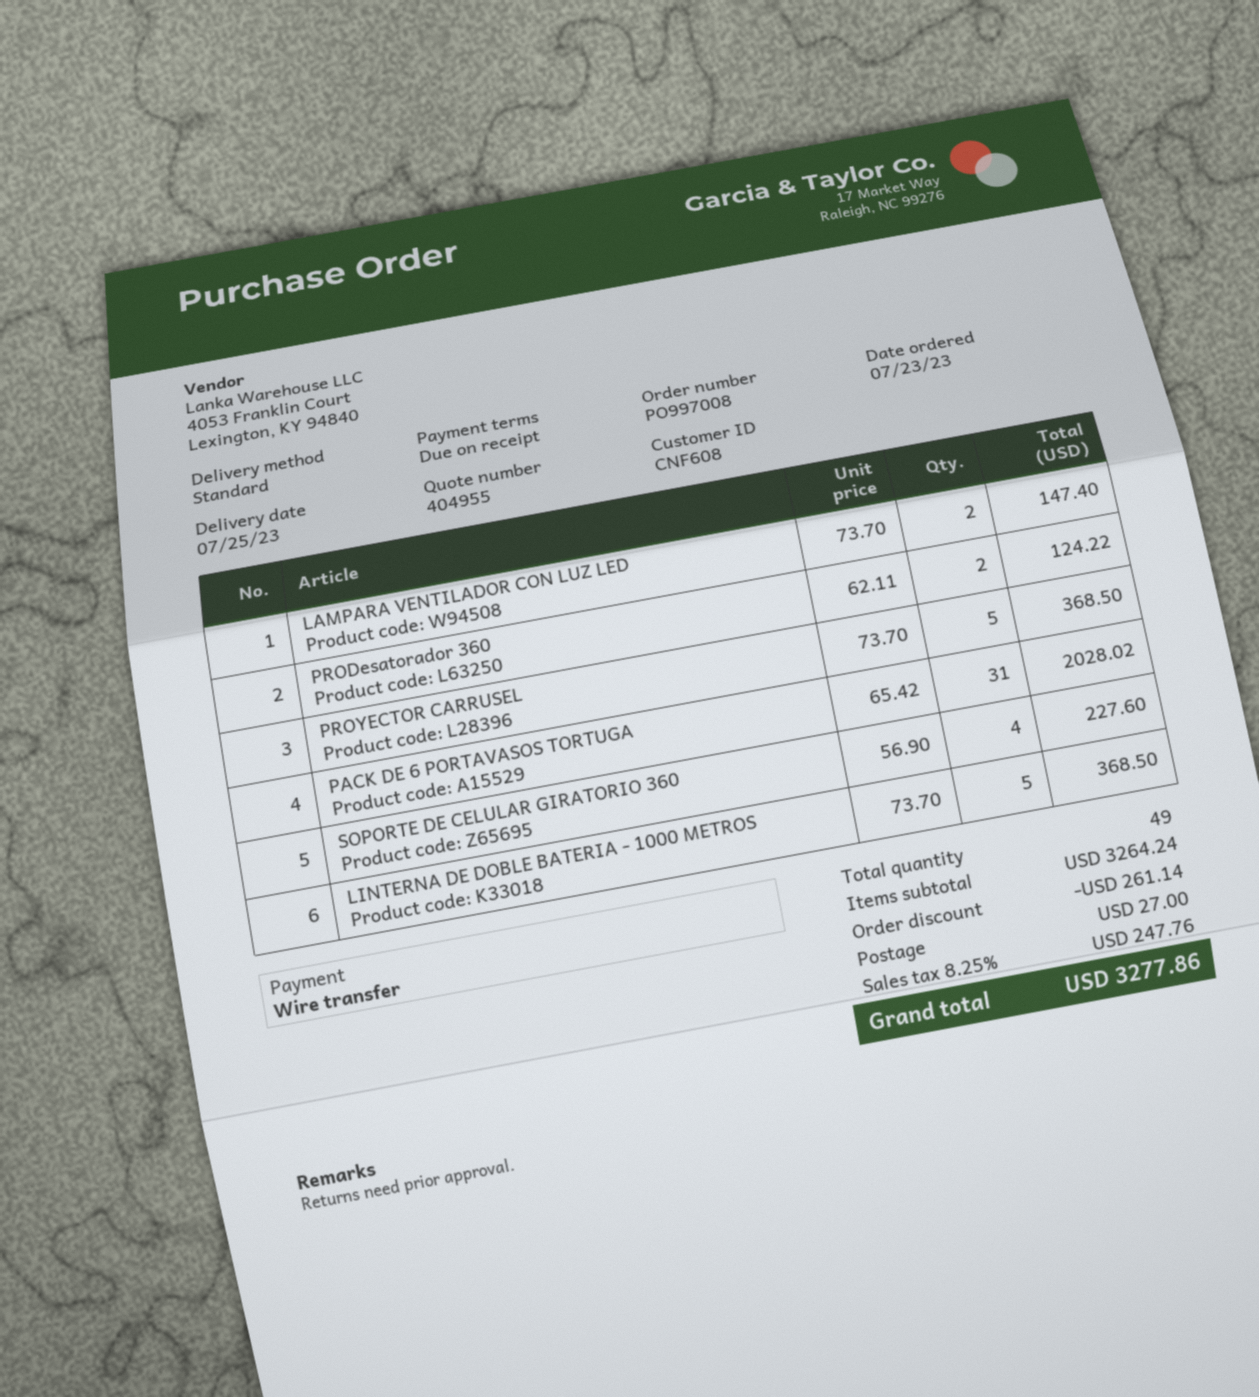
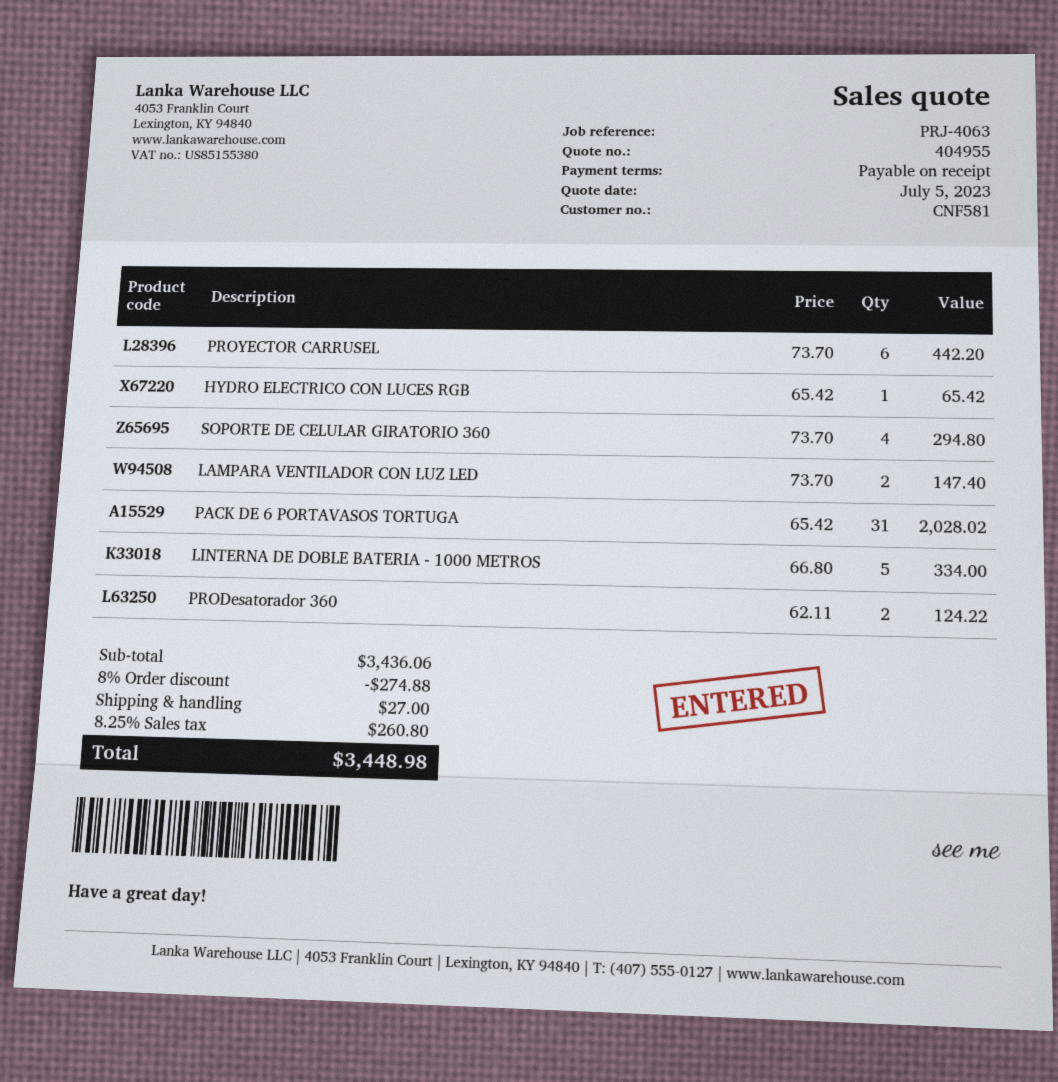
customer number: CNF608 -> CNF581
PROYECTOR CARRUSEL: 5 x 73.70 = 368.50 -> 6 x 73.70 = 442.20
SOPORTE DE CELULAR GIRATORIO 360: 4 x 56.90 = 227.60 -> 4 x 73.70 = 294.80
LINTERNA DE DOBLE BATERIA - 1000 METROS: 5 x 73.70 = 368.50 -> 5 x 66.80 = 334.00
HYDRO ELECTRICO CON LUCES RGB: none -> 1 x 65.42 = 65.42
subtotal: 3264.24 -> 3436.06
discount: 261.14 -> 274.88
tax: 8.25% = 247.76 -> 8.25% = 260.80
total: 3277.86 -> 3448.98

